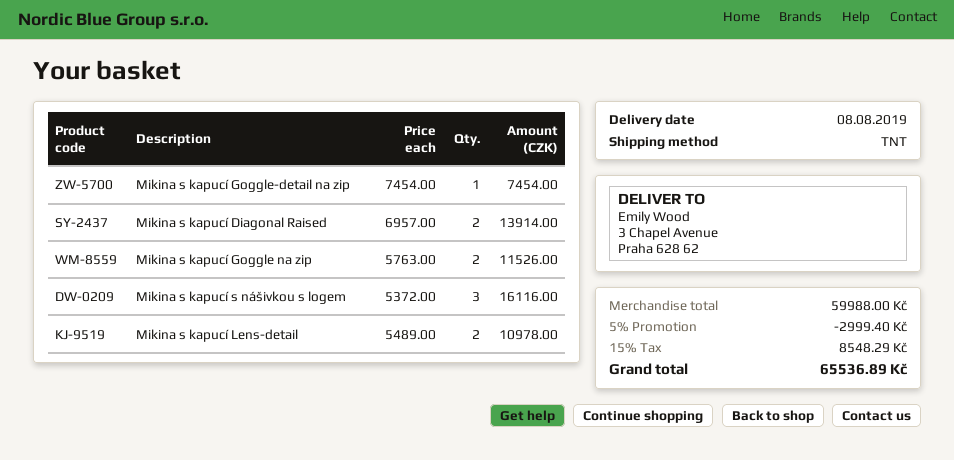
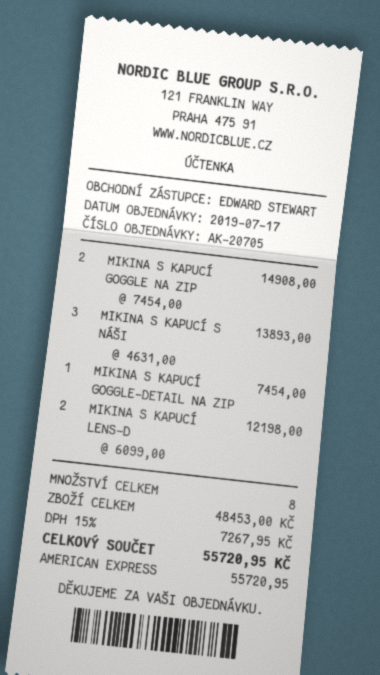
Mikina s kapucí Diagonal Raised: 2 x 6957.00 = 13914.00 -> none
Mikina s kapucí Goggle na zip: 2 x 5763.00 = 11526.00 -> 2 x 7454.00 = 14908.00
Mikina s kapucí s nášivkou s logem: 3 x 5372.00 = 16116.00 -> 3 x 4631.00 = 13893.00
Mikina s kapucí Lens-detail: 2 x 5489.00 = 10978.00 -> 2 x 6099.00 = 12198.00
subtotal: 59988.00 -> 48453.00
discount: 5% = 2999.40 -> none
tax: 15% = 8548.29 -> 15% = 7267.95
total: 65536.89 -> 55720.95

